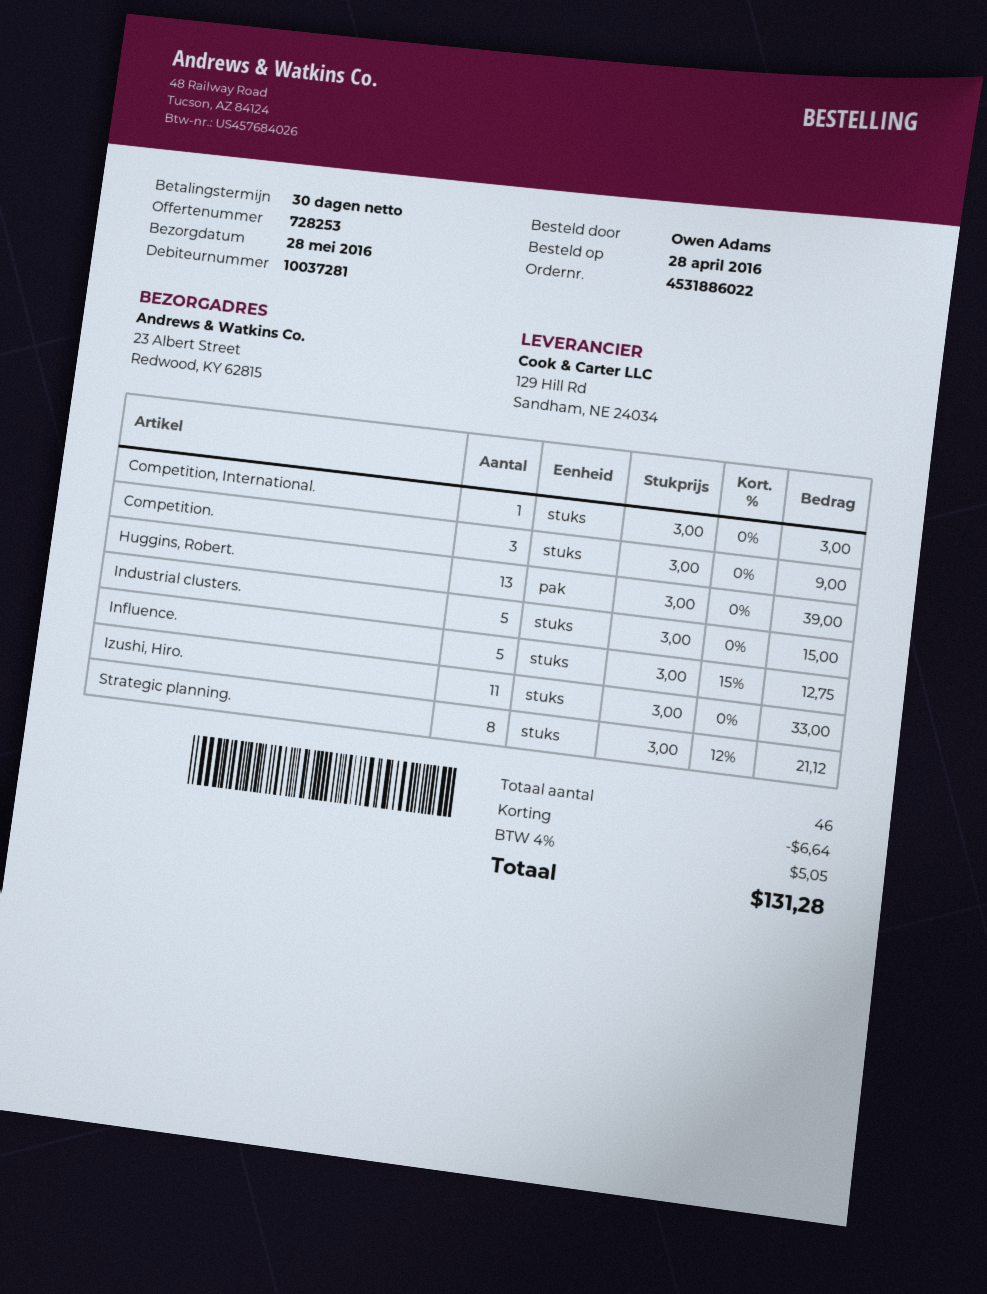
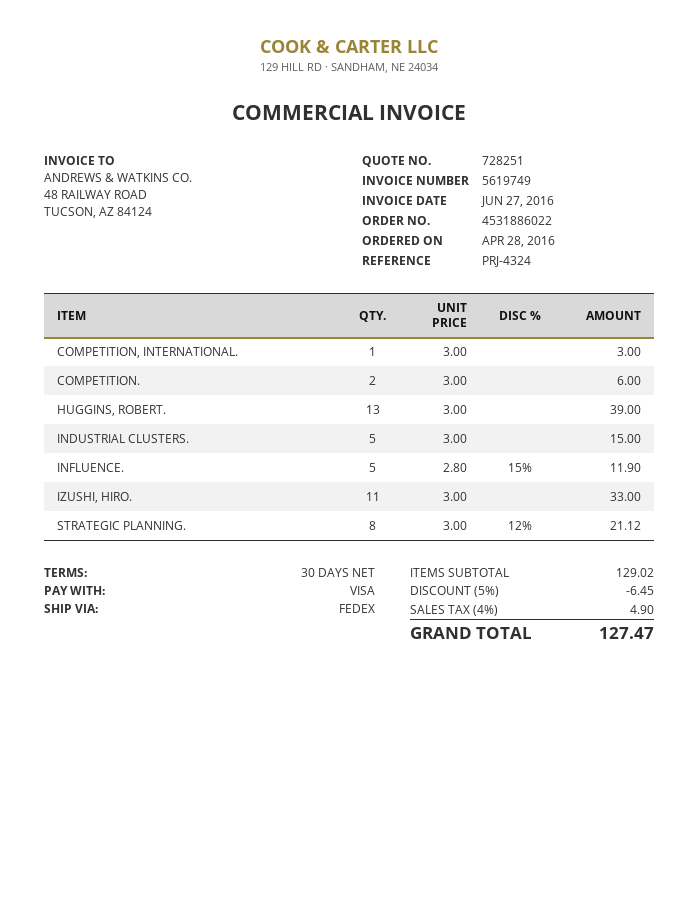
quote number: 728253 -> 728251
Competition.: 3 x 3.00 = 9.00 -> 2 x 3.00 = 6.00
Influence.: 5 x 3.00 - 15% = 12.75 -> 5 x 2.80 - 15% = 11.90
discount: 6.64 -> 6.45
tax: 4% = 5.05 -> 4% = 4.90
total: 131.28 -> 127.47

